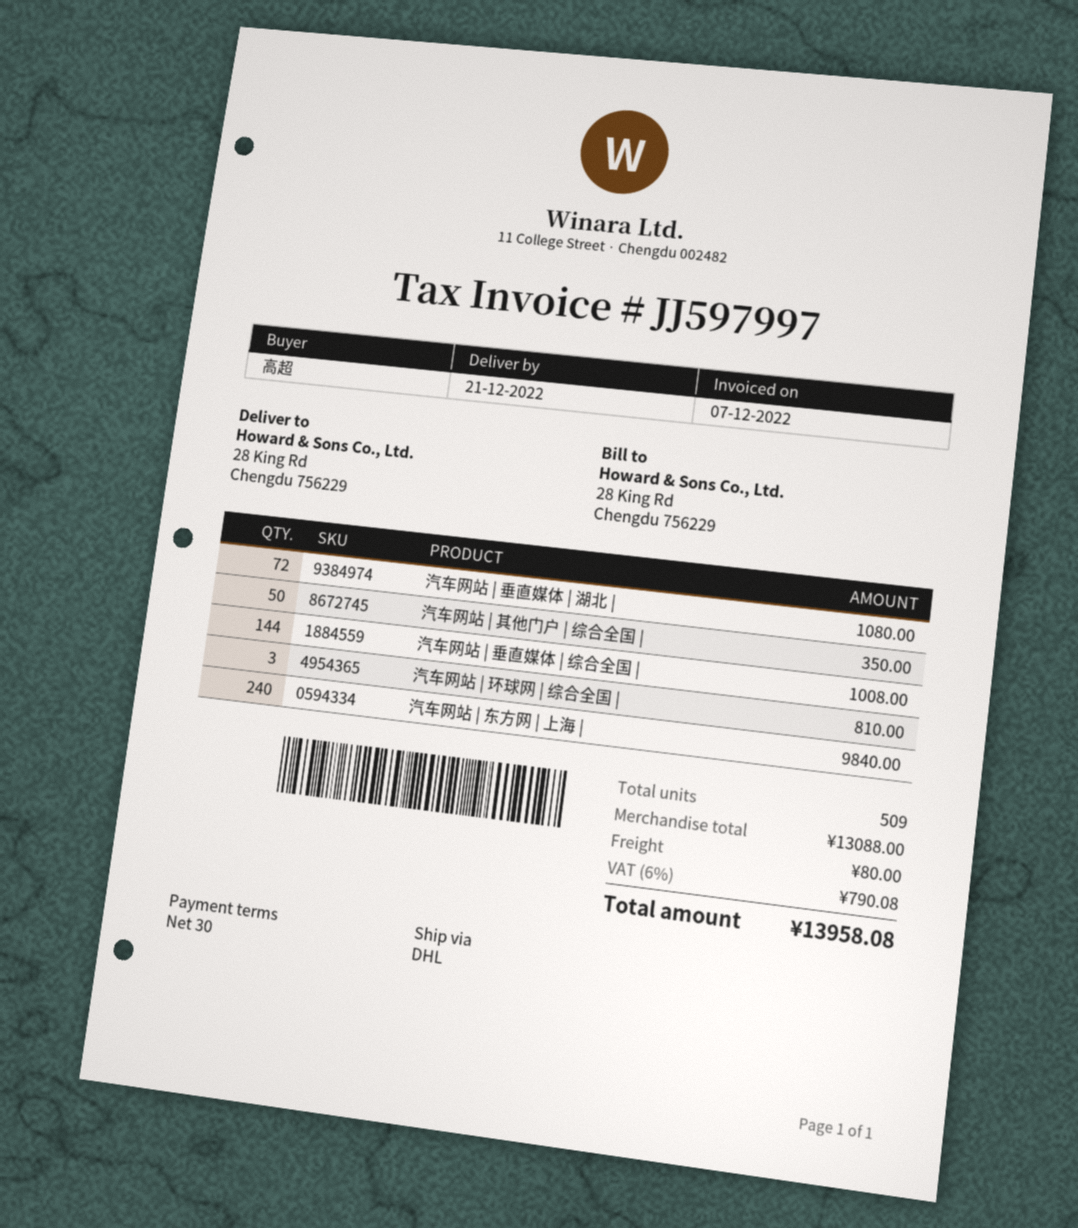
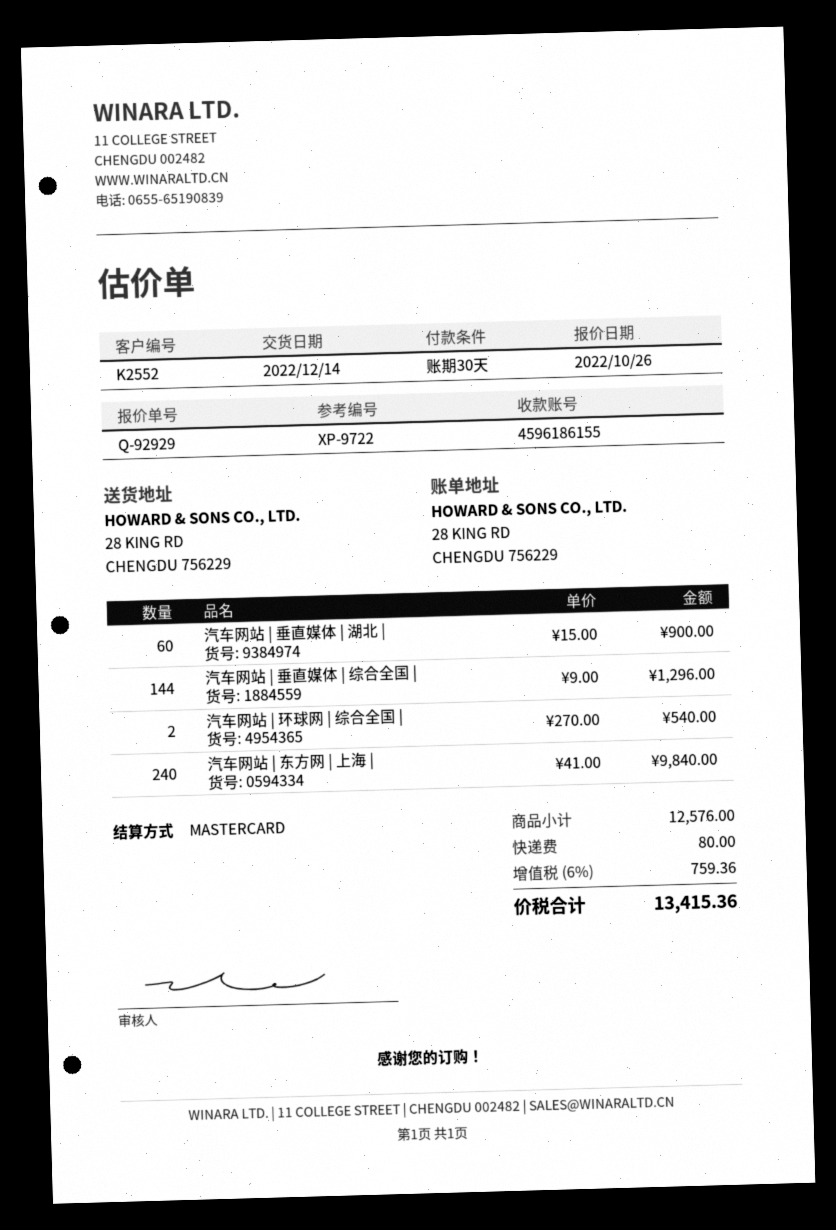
delivery date: 2022-12-21 -> 2022-12-14
汽车网站 | 垂直媒体 | 湖北 |: 72 for 1080.00 -> 60 for 900.00
汽车网站 | 其他门户 | 综合全国 |: 50 for 350.00 -> none
汽车网站 | 垂直媒体 | 综合全国 |: 144 for 1008.00 -> 144 for 1296.00
汽车网站 | 环球网 | 综合全国 |: 3 for 810.00 -> 2 for 540.00
subtotal: 13088.00 -> 12576.00
tax: 6% = 790.08 -> 6% = 759.36
total: 13958.08 -> 13415.36

